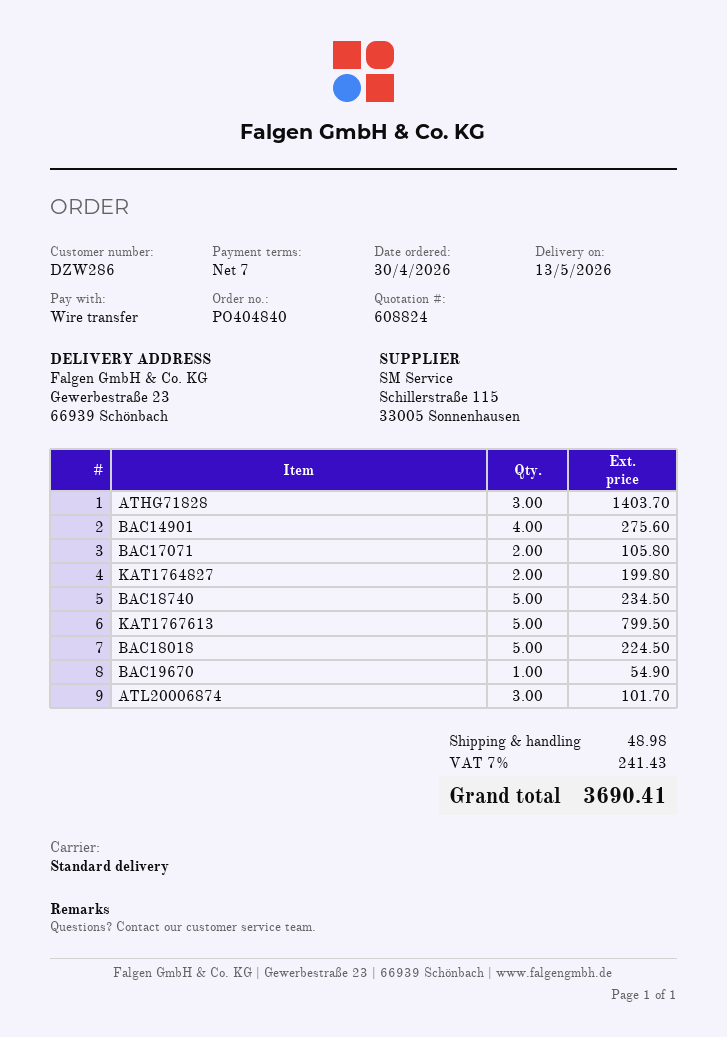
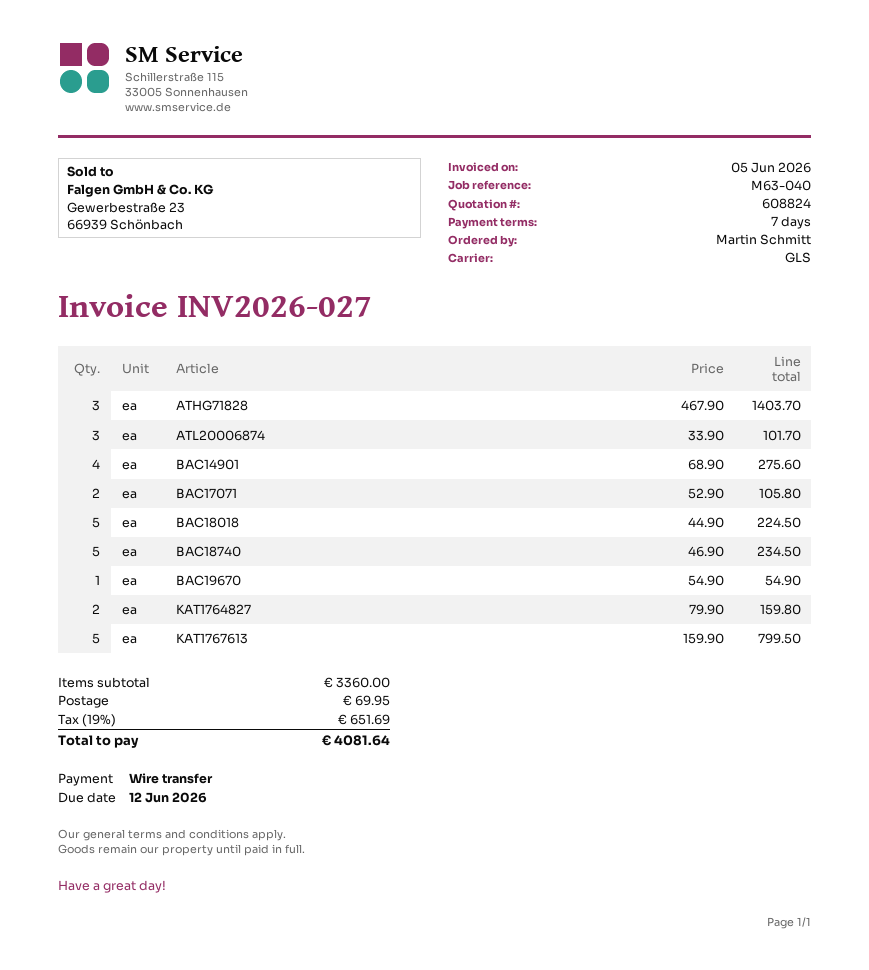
shipping method: standard -> GLS
KAT1764827: 2 for 199.80 -> 2 for 159.80
shipping: 48.98 -> 69.95
tax: 7% = 241.43 -> 19% = 651.69
total: 3690.41 -> 4081.64

